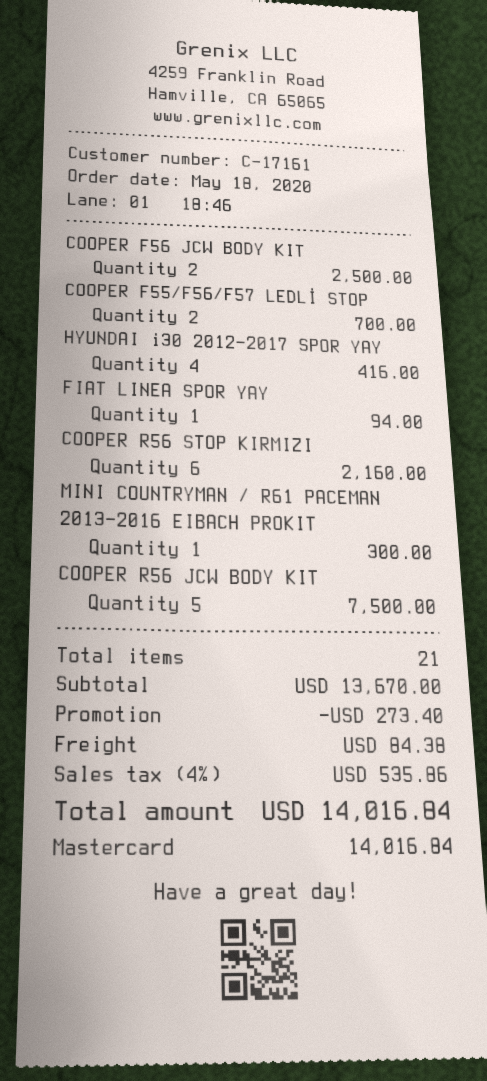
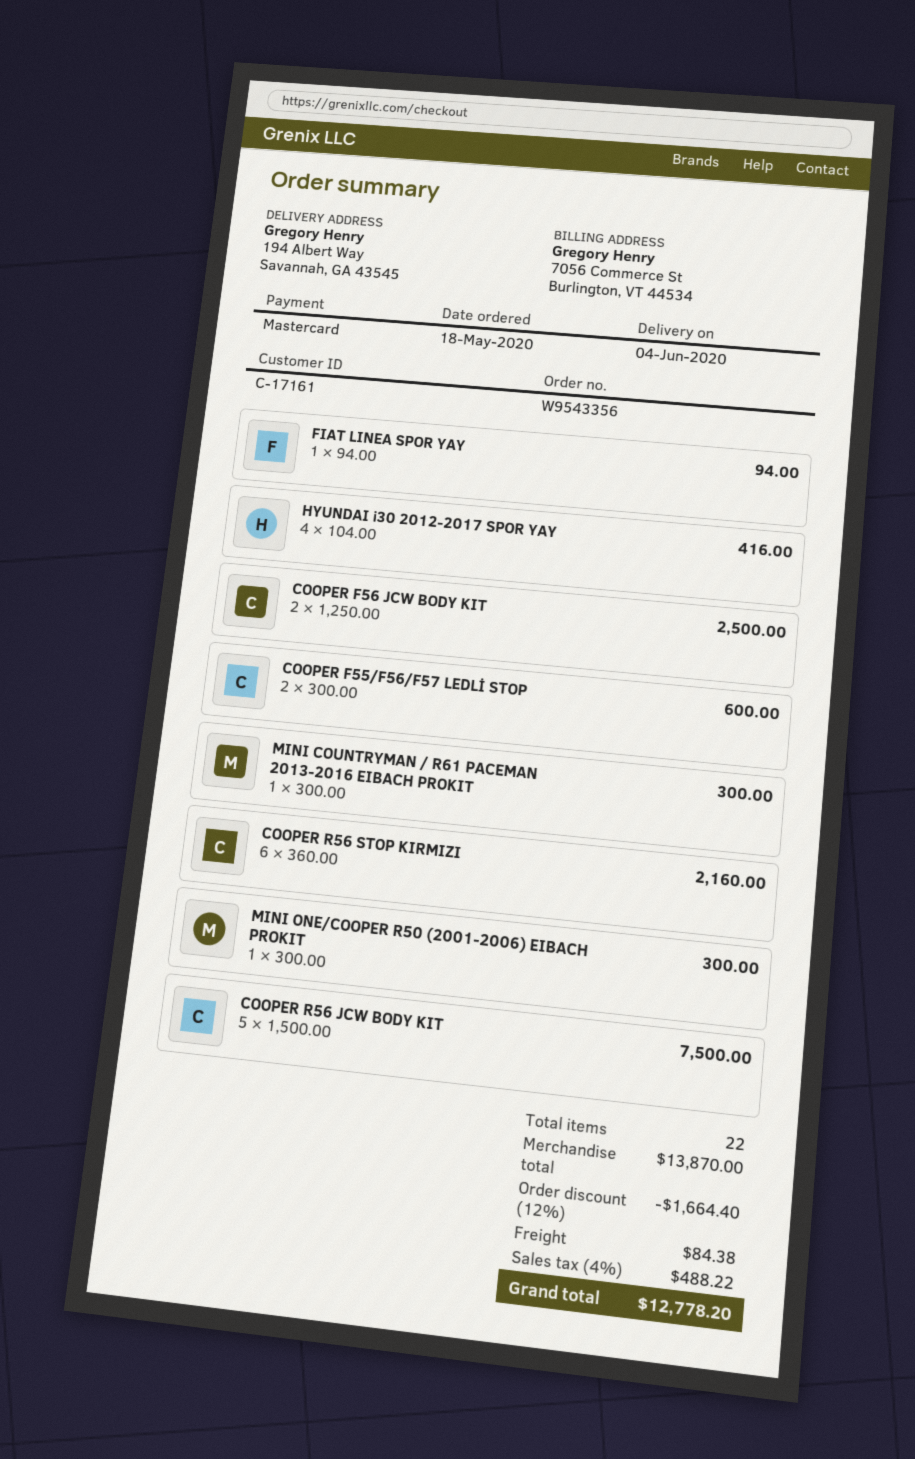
COOPER F55/F56/F57 LEDLİ STOP: 2 for 700.00 -> 2 for 600.00
MINI ONE/COOPER R50 (2001-2006) EIBACH PROKIT: none -> 1 for 300.00
total quantity: 21 -> 22
subtotal: 13670.00 -> 13870.00
discount: 273.40 -> 1664.40
tax: 4% = 535.86 -> 4% = 488.22
total: 14016.84 -> 12778.20

